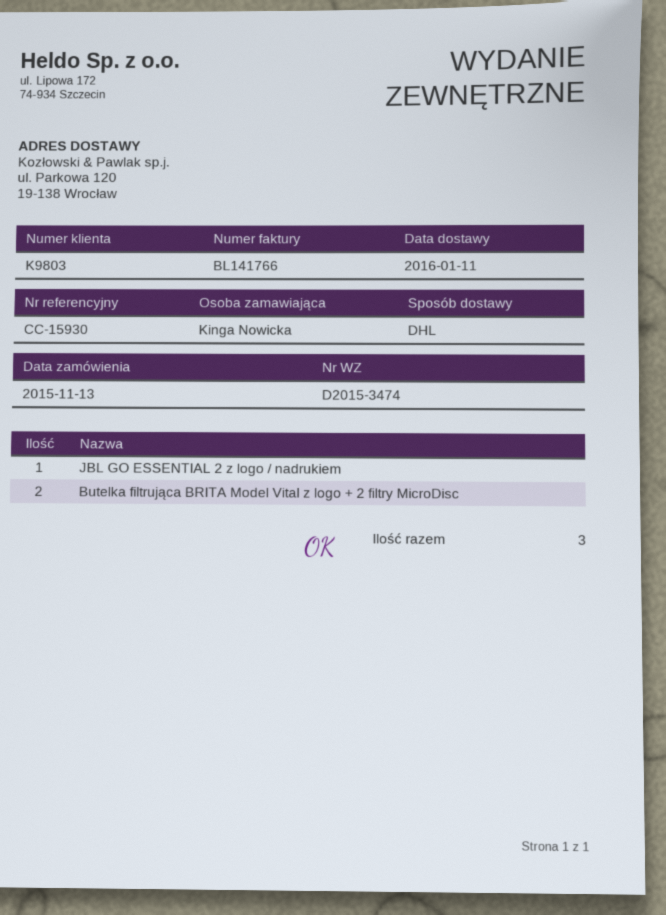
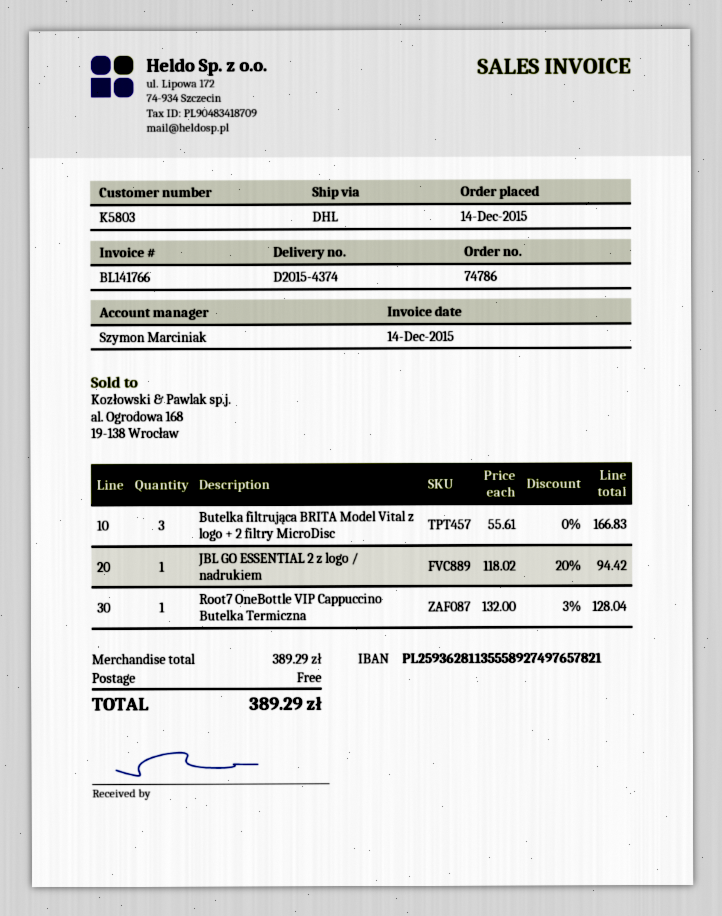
order date: 2015-11-13 -> 2015-12-14
delivery note number: D2015-3474 -> D2015-4374
customer number: K9803 -> K5803
Butelka filtrująca BRITA Model Vital z logo + 2 filtry MicroDisc: 2 -> 3
Root7 OneBottle VIP Cappuccino Butelka Termiczna: none -> 1

